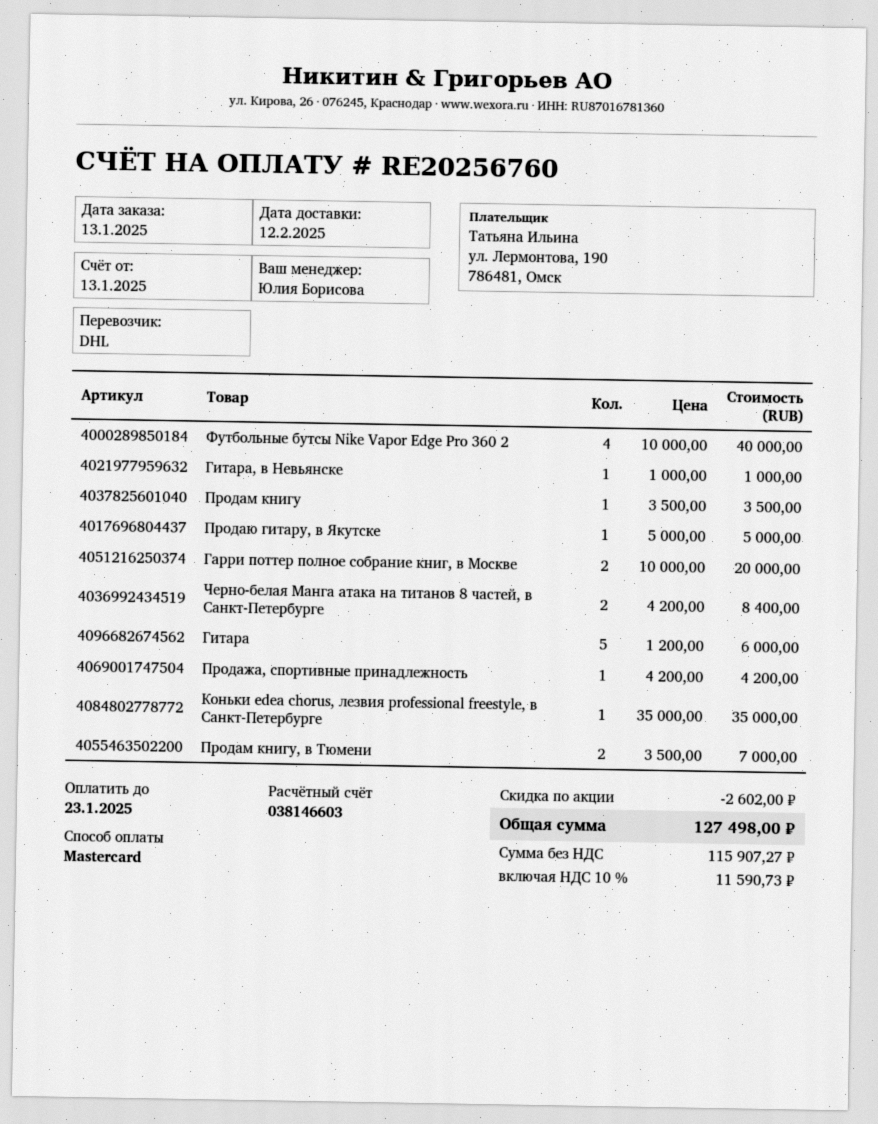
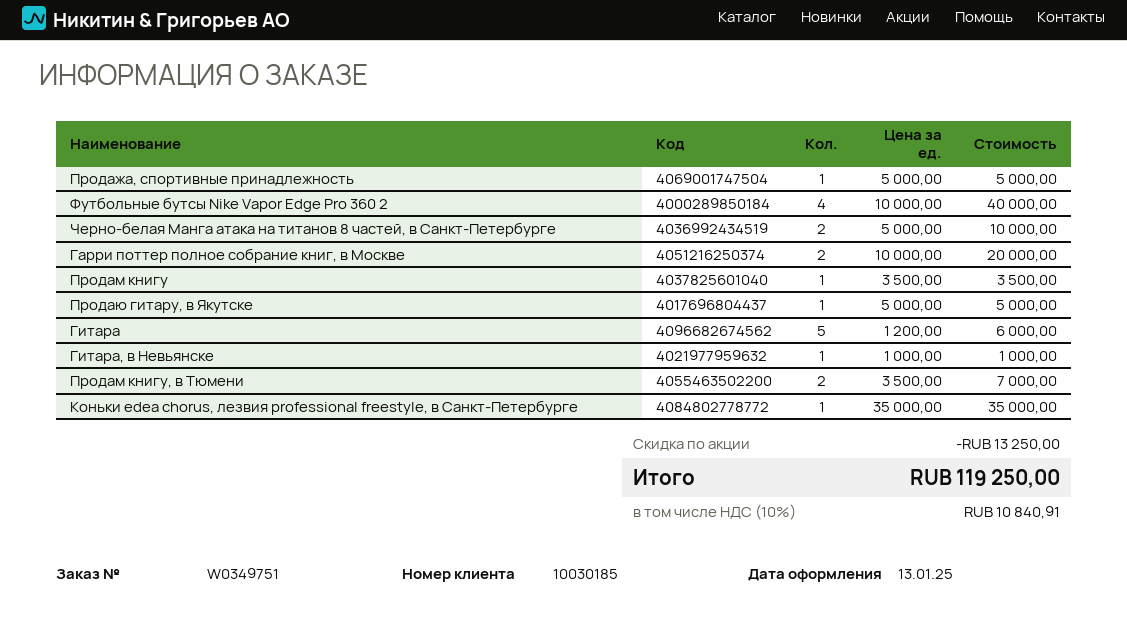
Черно-белая Манга атака на титанов 8 частей, в Санкт-Петербурге: 2 x 4200.00 = 8400.00 -> 2 x 5000.00 = 10000.00
Продажа, спортивные принадлежность: 1 x 4200.00 = 4200.00 -> 1 x 5000.00 = 5000.00
discount: 2602.00 -> 13250.00
tax: 10% = 11590.73 -> 10% = 10840.91
total: 127498.00 -> 119250.00

